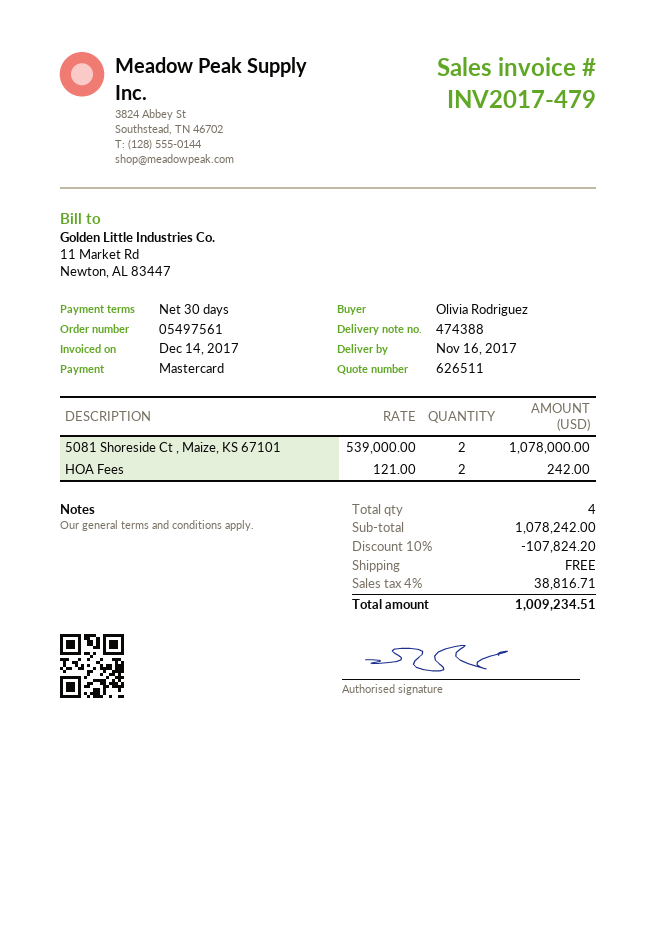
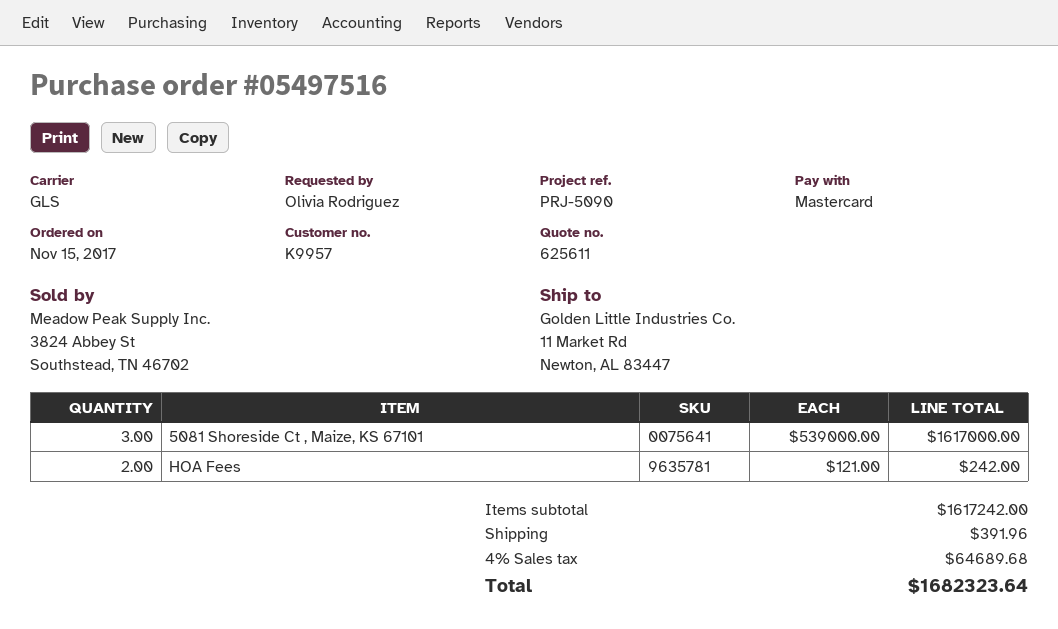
quote number: 626511 -> 625611
order number: 05497561 -> 05497516
5081 Shoreside Ct , Maize, KS 67101: 2 x 539000.00 = 1078000.00 -> 3 x 539000.00 = 1617000.00
subtotal: 1078242.00 -> 1617242.00
discount: 10% = 107824.20 -> none
shipping: 0.00 -> 391.96
tax: 4% = 38816.71 -> 4% = 64689.68
total: 1009234.51 -> 1682323.64

